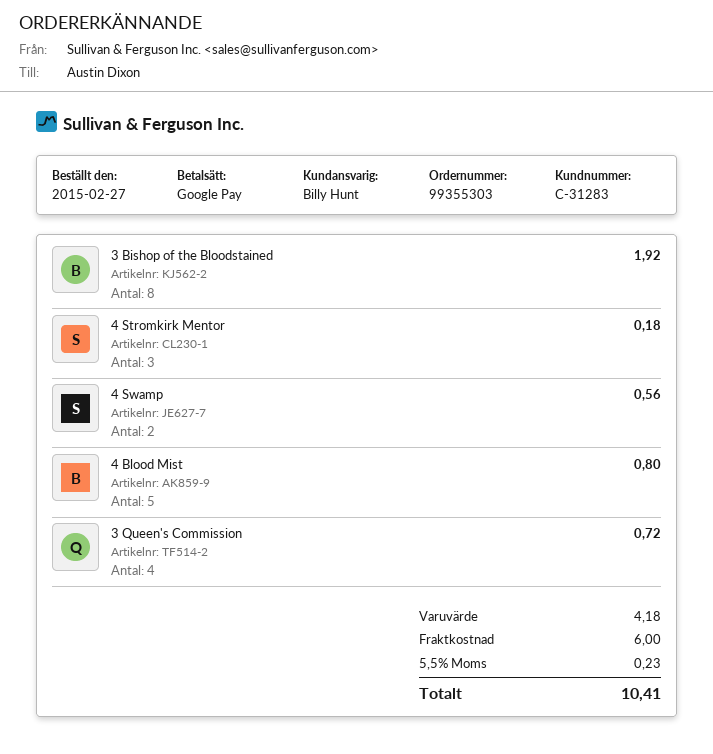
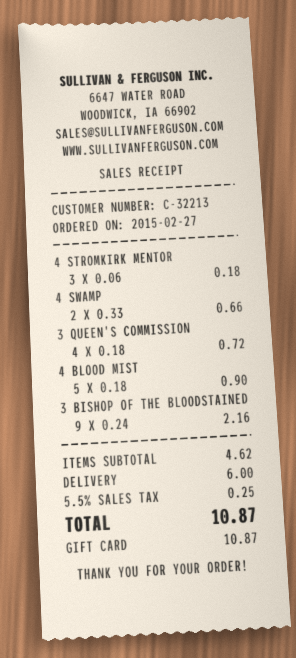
customer number: C-31283 -> C-32213
payment method: Google Pay -> gift card
3 Bishop of the Bloodstained: 8 for 1.92 -> 9 for 2.16
4 Swamp: 2 for 0.56 -> 2 for 0.66
4 Blood Mist: 5 for 0.80 -> 5 for 0.90
subtotal: 4.18 -> 4.62
tax: 5.5% = 0.23 -> 5.5% = 0.25
total: 10.41 -> 10.87

